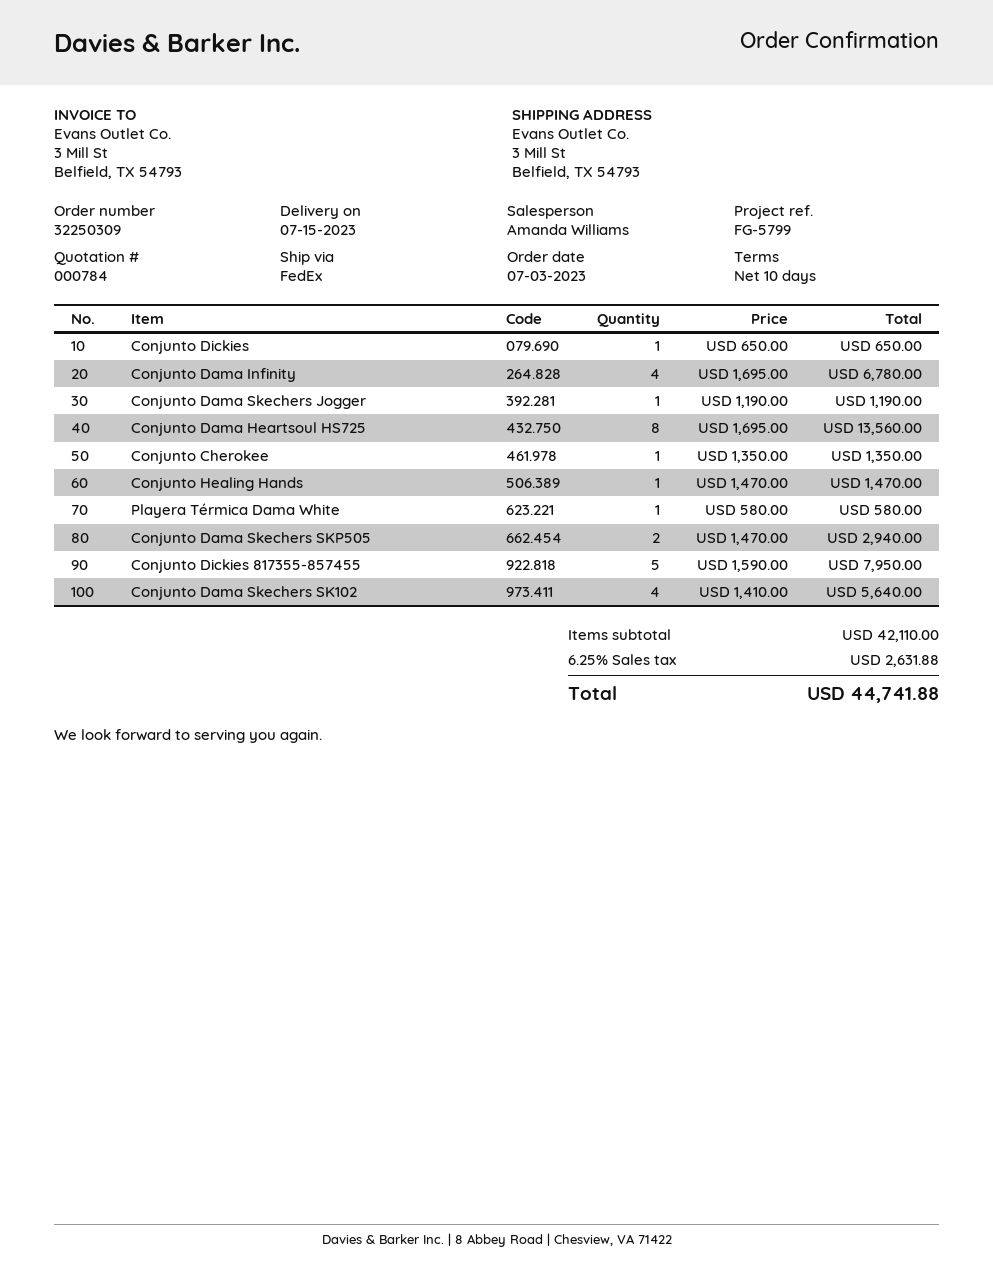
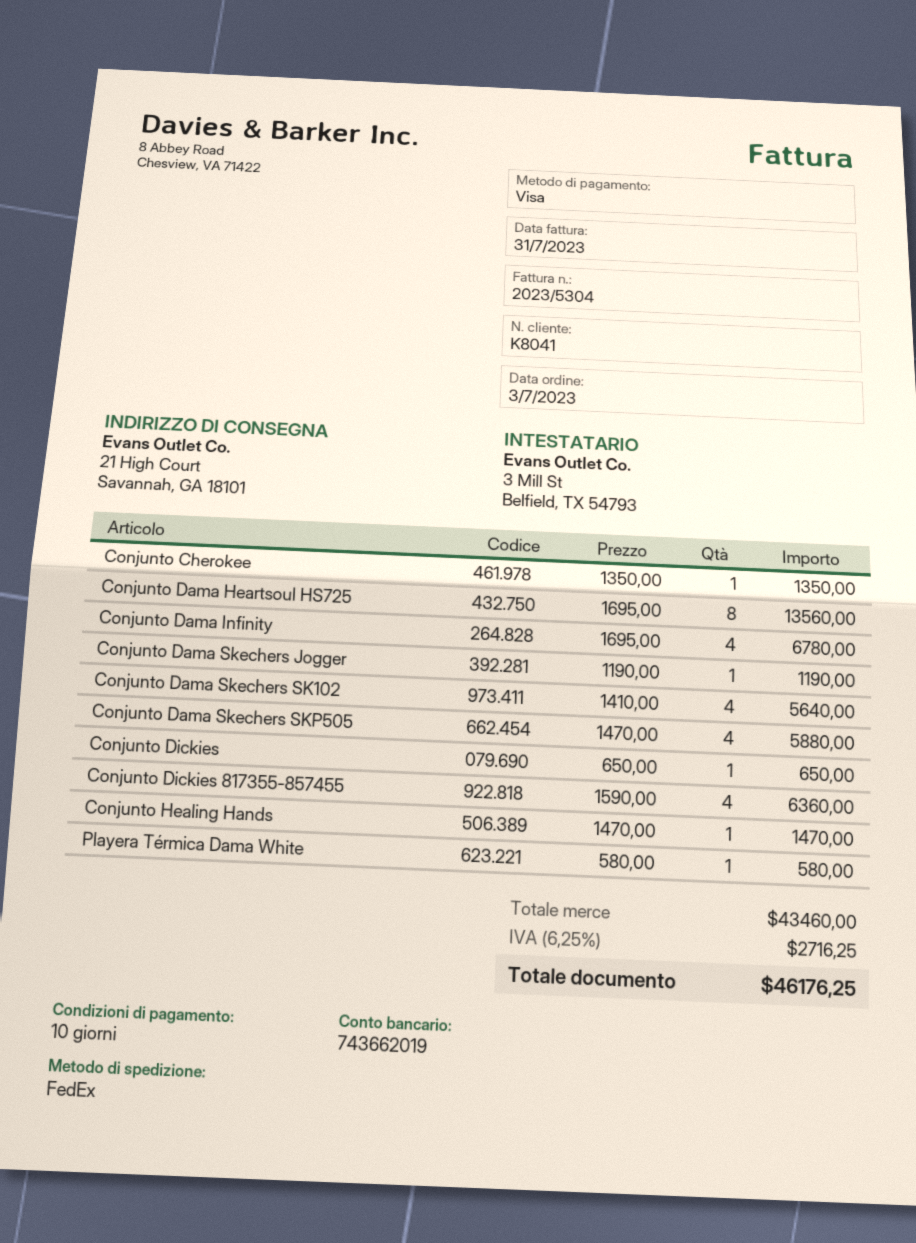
ship to: 3 Mill St, Belfield, TX 54793 -> 21 High Court, Savannah, GA 18101
Conjunto Dama Skechers SKP505: 2 x 1470.00 = 2940.00 -> 4 x 1470.00 = 5880.00
Conjunto Dickies 817355-857455: 5 x 1590.00 = 7950.00 -> 4 x 1590.00 = 6360.00
subtotal: 42110.00 -> 43460.00
tax: 6.25% = 2631.88 -> 6.25% = 2716.25
total: 44741.88 -> 46176.25

